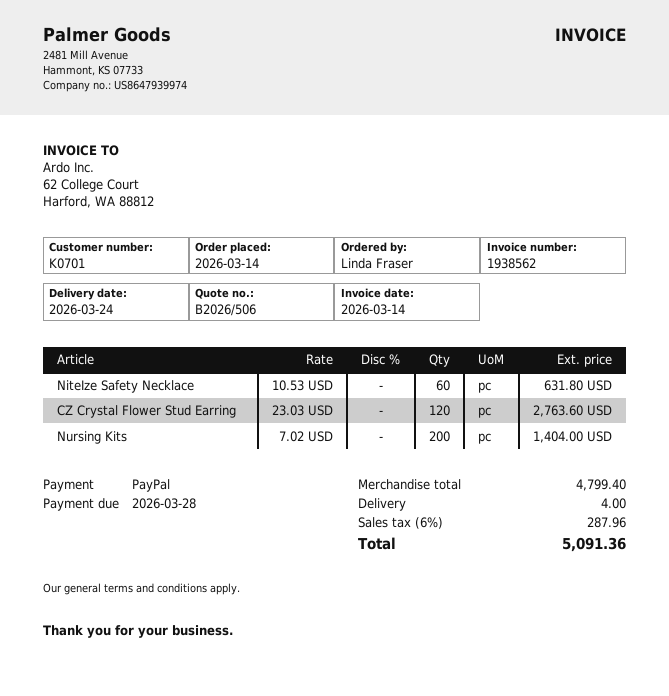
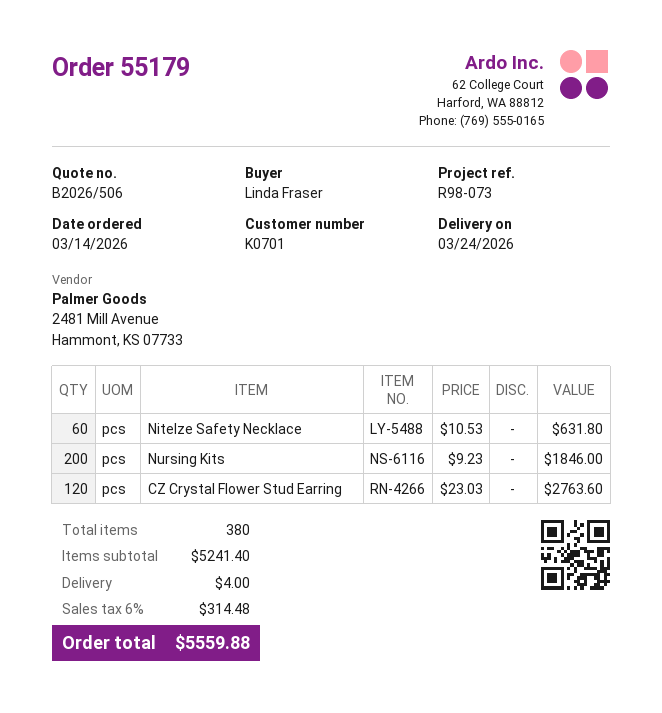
Nursing Kits: 200 x 7.02 = 1404.00 -> 200 x 9.23 = 1846.00
subtotal: 4799.40 -> 5241.40
tax: 6% = 287.96 -> 6% = 314.48
total: 5091.36 -> 5559.88

